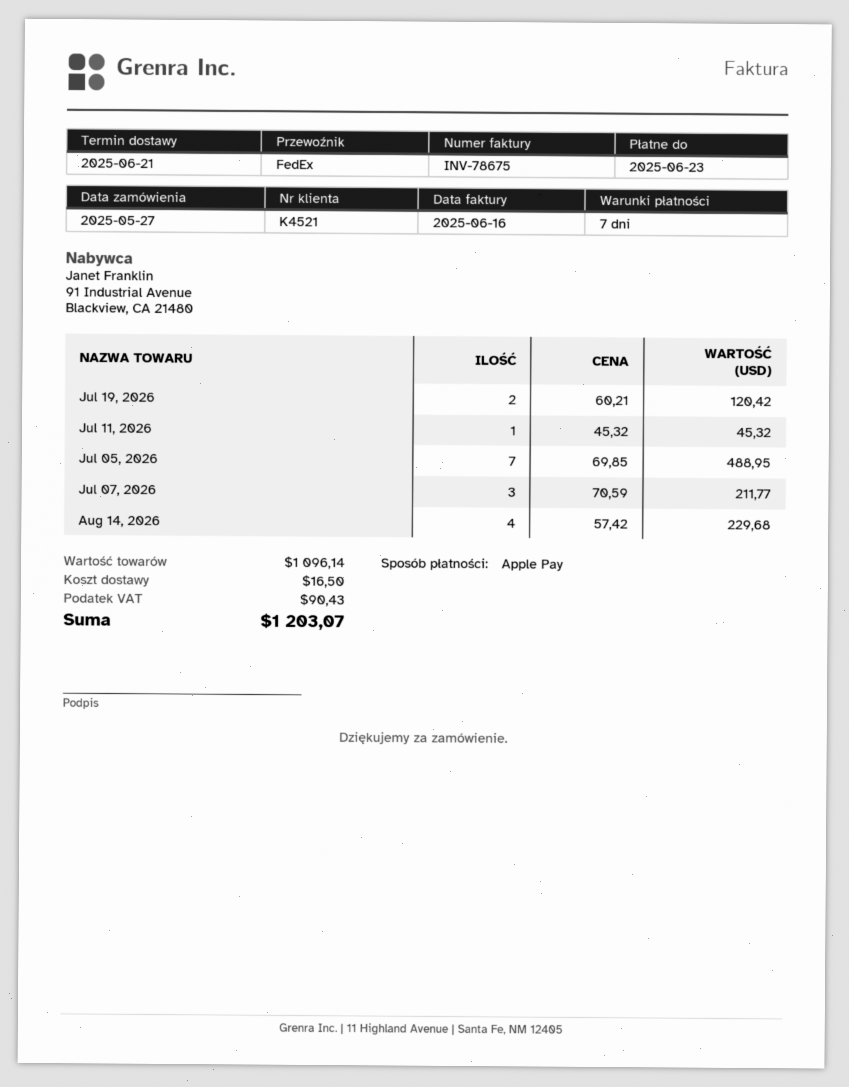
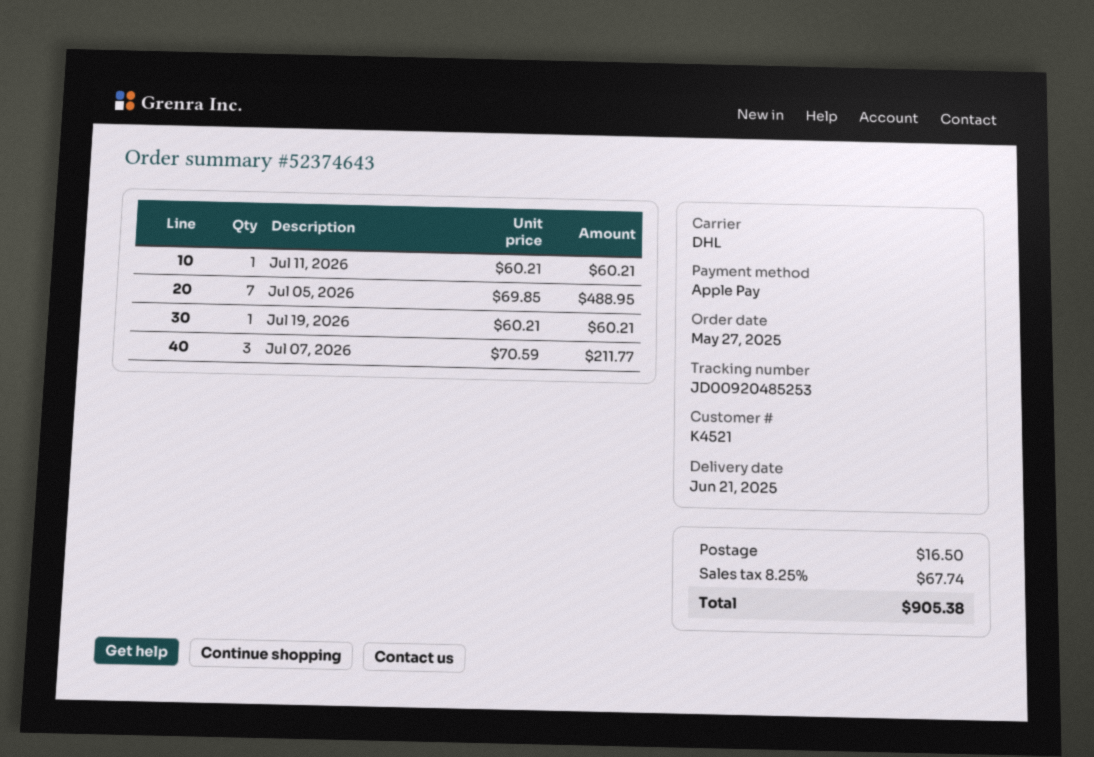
shipping method: FedEx -> DHL
Jul 19, 2026: 2 x 60.21 = 120.42 -> 1 x 60.21 = 60.21
Jul 11, 2026: 1 x 45.32 = 45.32 -> 1 x 60.21 = 60.21
Aug 14, 2026: 4 x 57.42 = 229.68 -> none
tax: 90.43 -> 67.74
total: 1203.07 -> 905.38

